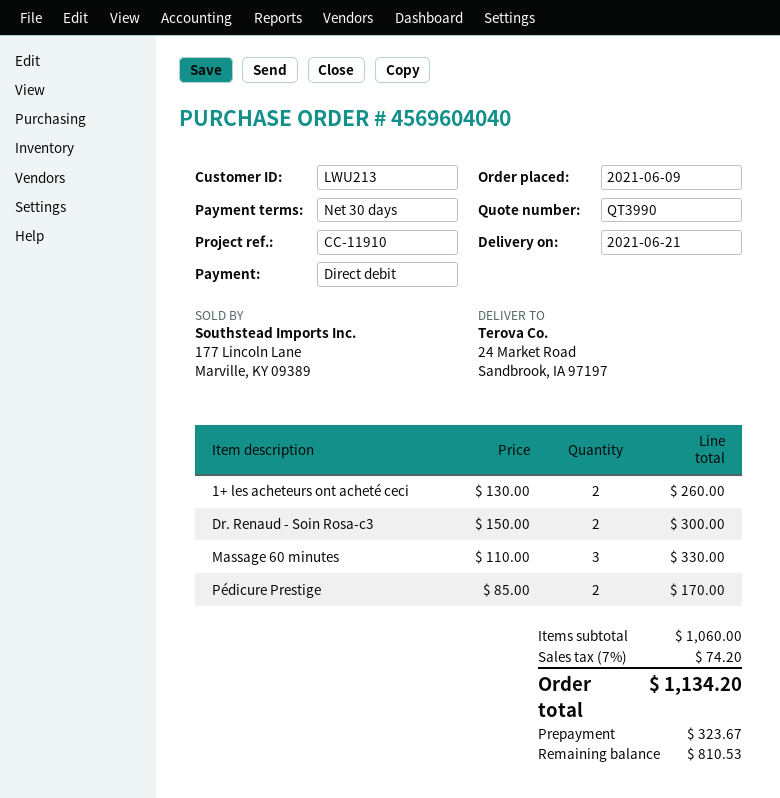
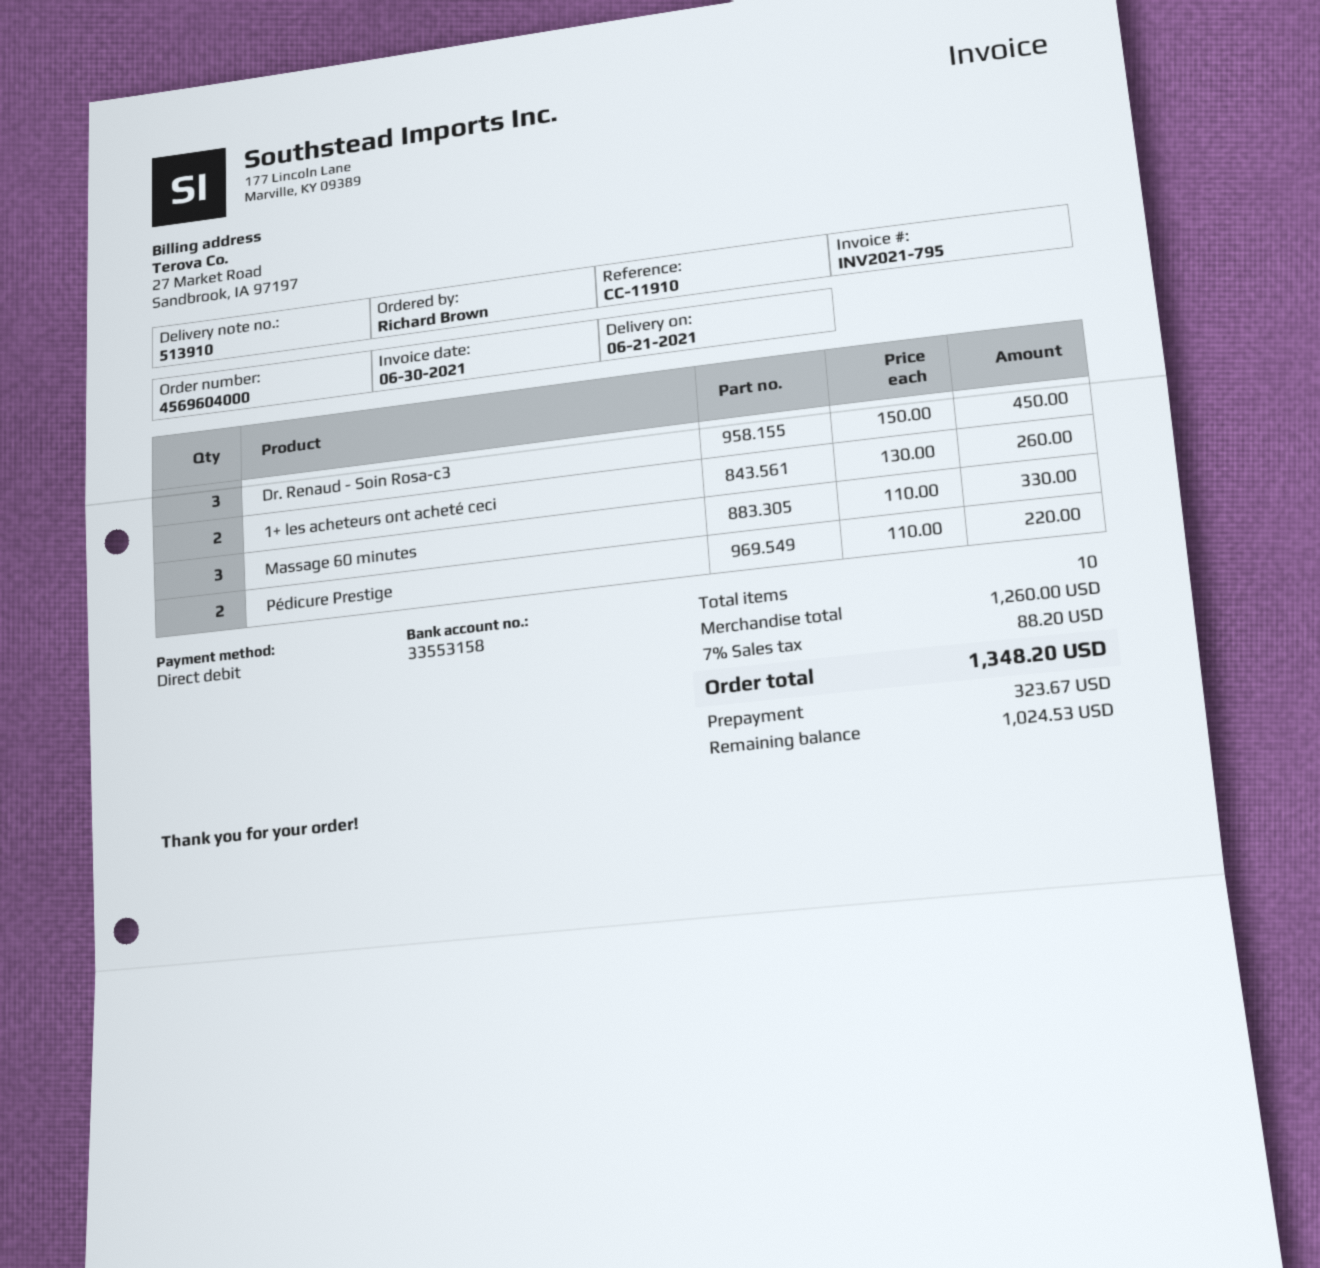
order number: 4569604040 -> 4569604000
Dr. Renaud - Soin Rosa-c3: 2 x 150.00 = 300.00 -> 3 x 150.00 = 450.00
Pédicure Prestige: 2 x 85.00 = 170.00 -> 2 x 110.00 = 220.00
subtotal: 1060.00 -> 1260.00
tax: 7% = 74.20 -> 7% = 88.20
total: 1134.20 -> 1348.20
balance: 810.53 -> 1024.53

